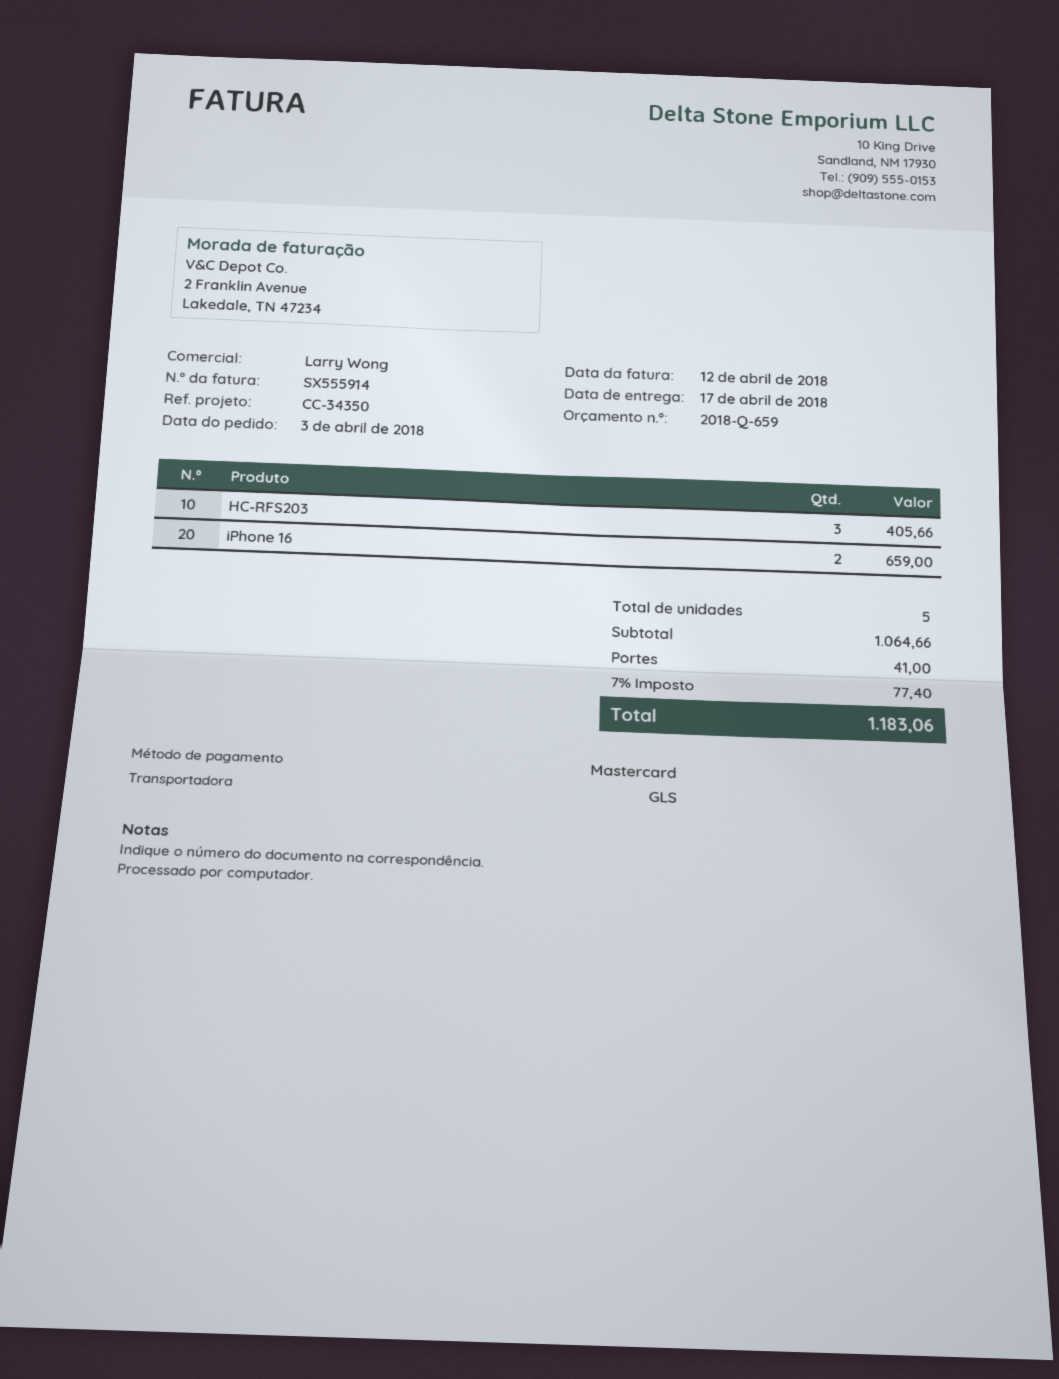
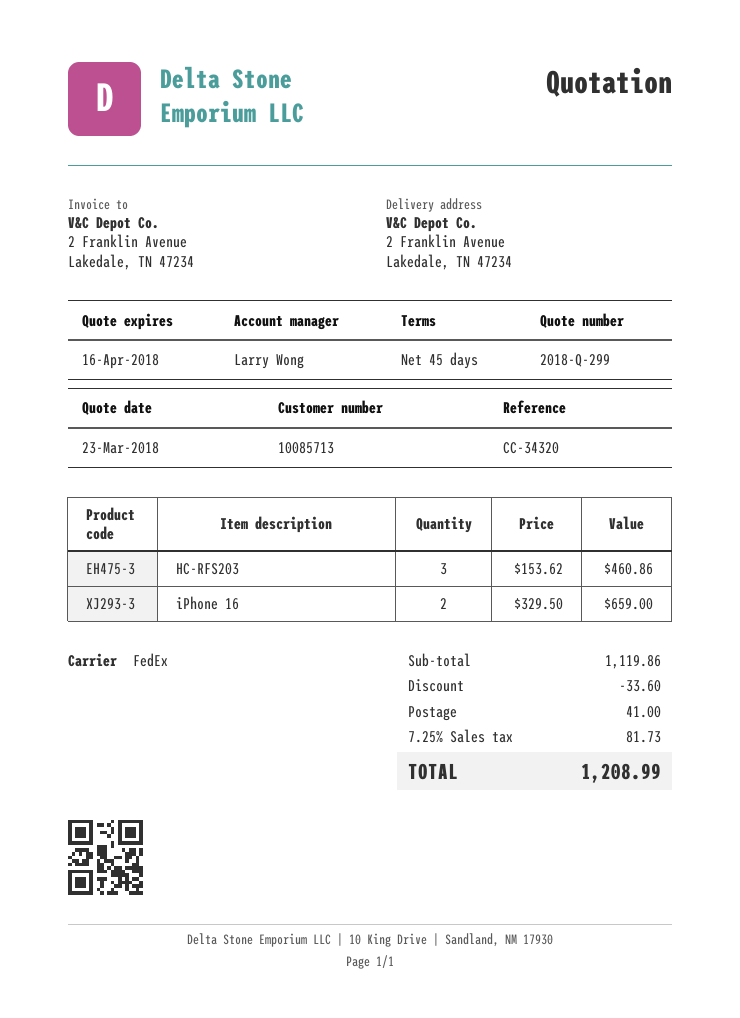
quote number: 2018-Q-659 -> 2018-Q-299
reference: CC-34350 -> CC-34320
shipping method: GLS -> FedEx
HC-RFS203: 3 for 405.66 -> 3 for 460.86
subtotal: 1064.66 -> 1119.86
discount: none -> 33.60
tax: 7% = 77.40 -> 7.25% = 81.73
total: 1183.06 -> 1208.99

